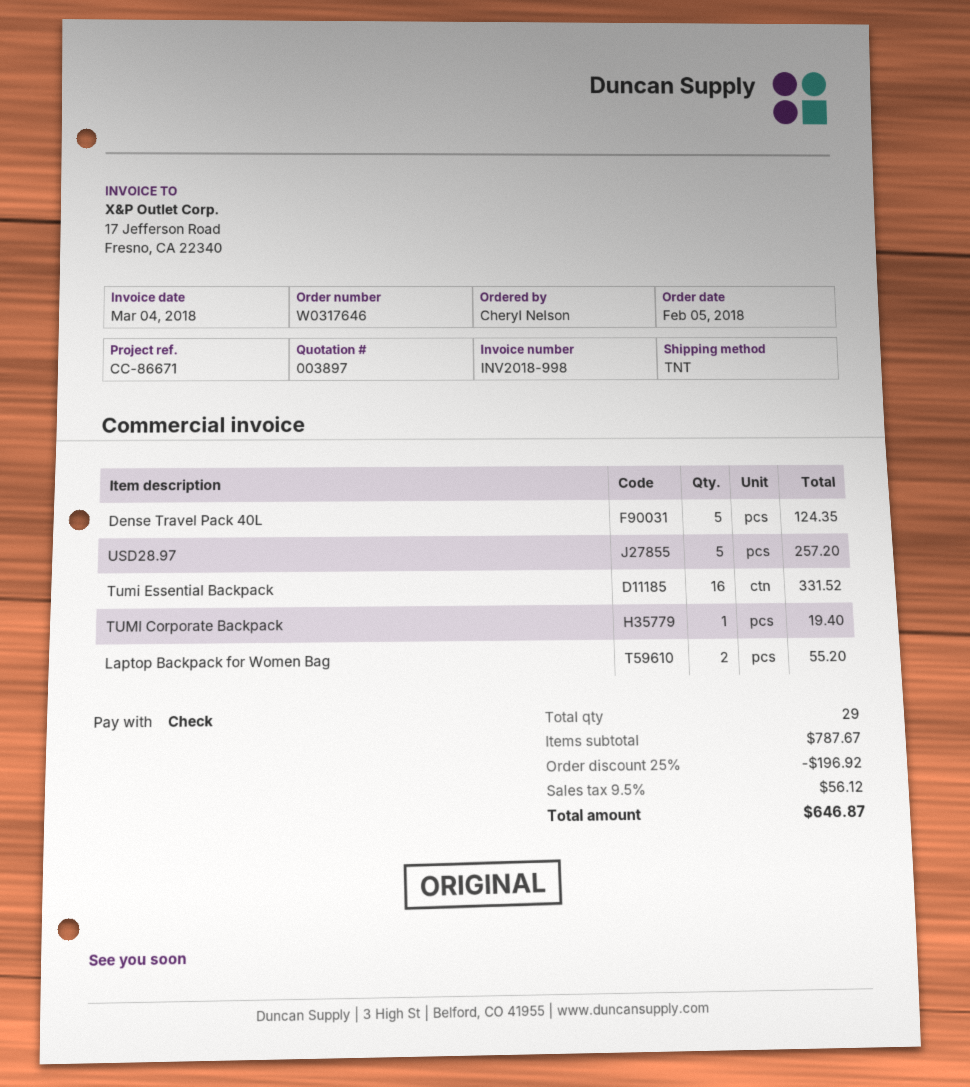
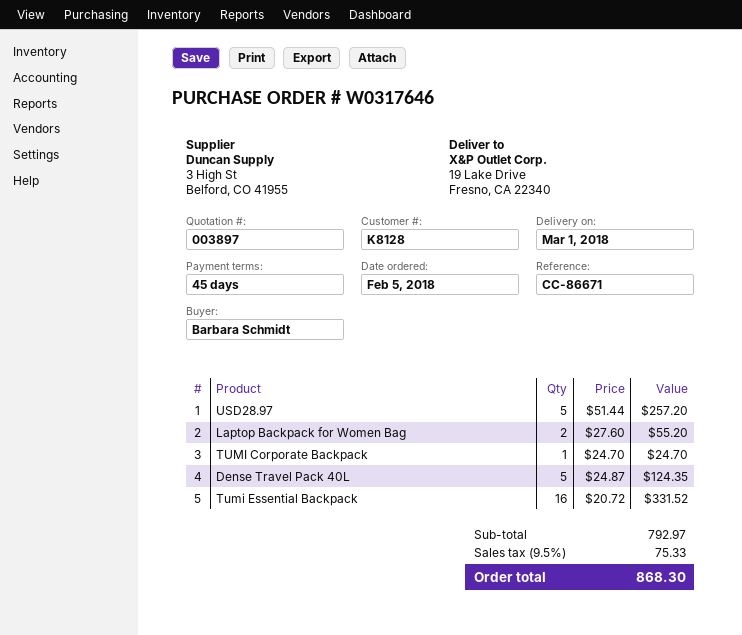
ordered by: Cheryl Nelson -> Barbara Schmidt
TUMI Corporate Backpack: 1 for 19.40 -> 1 for 24.70
subtotal: 787.67 -> 792.97
discount: 25% = 196.92 -> none
tax: 9.5% = 56.12 -> 9.5% = 75.33
total: 646.87 -> 868.30

